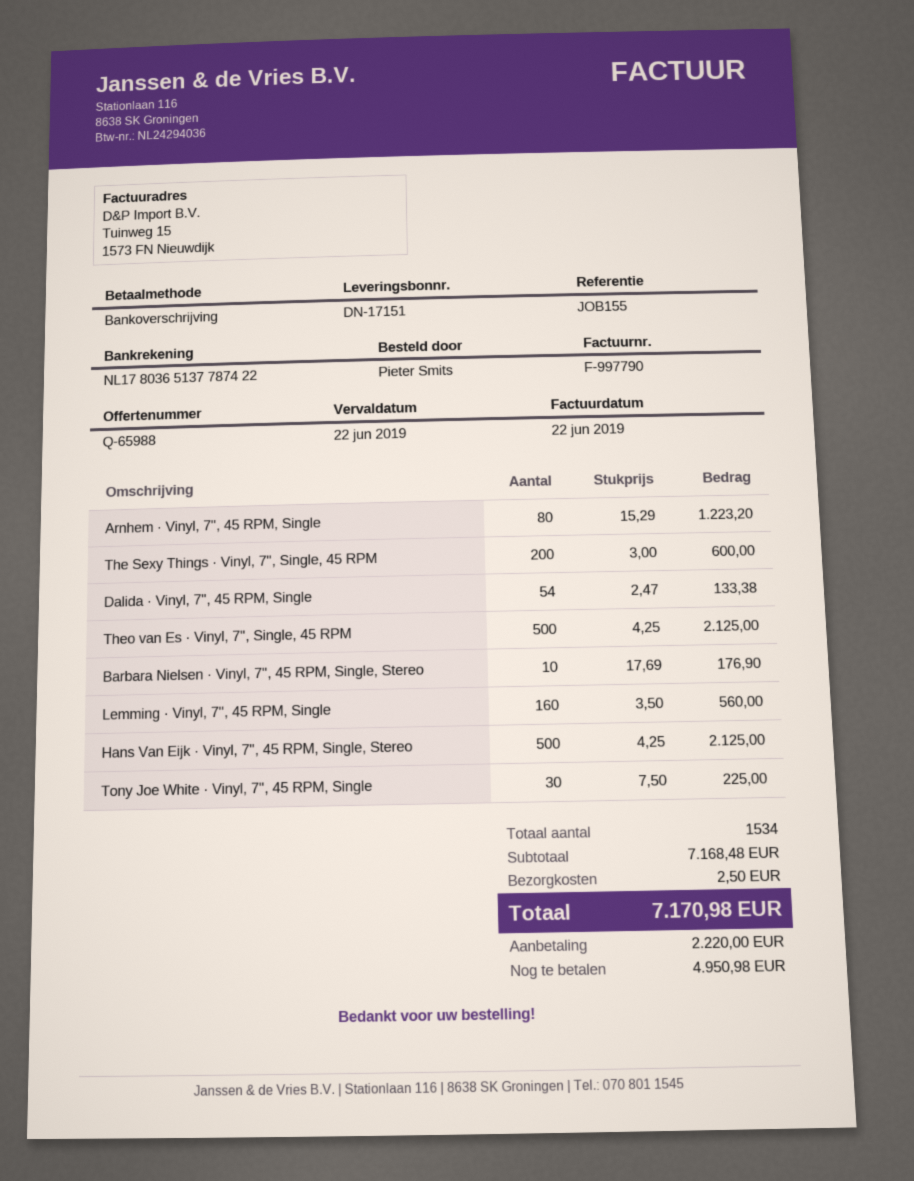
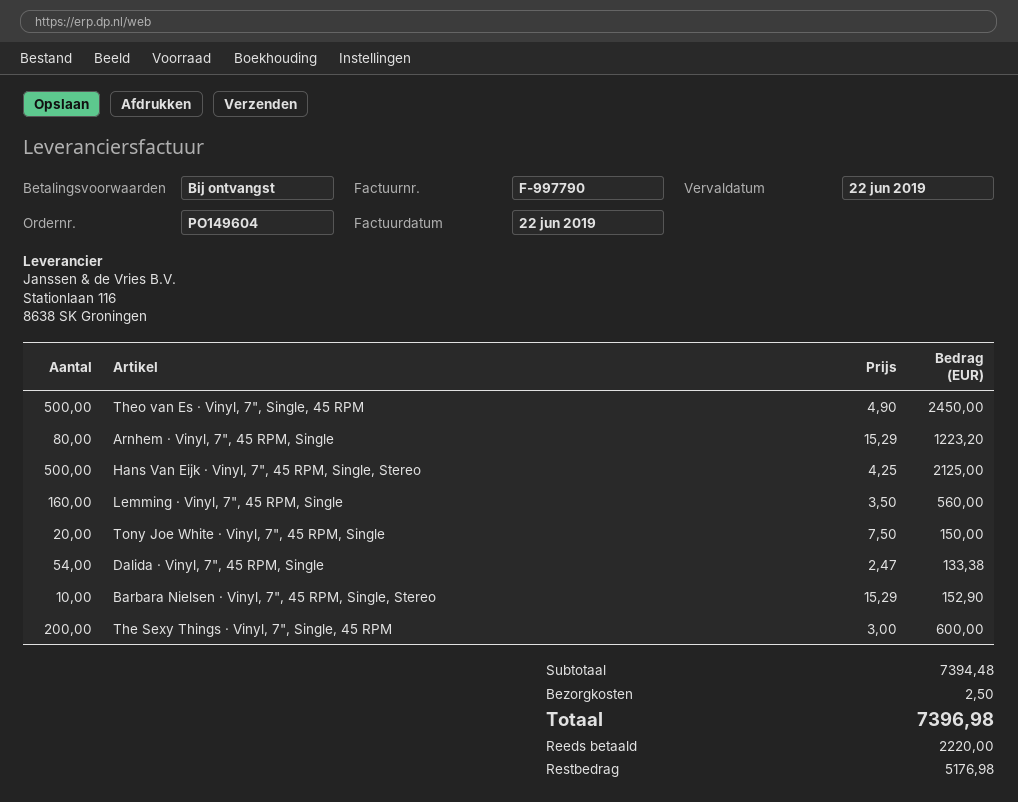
Theo van Es · Vinyl, 7", Single, 45 RPM: 500 x 4.25 = 2125.00 -> 500 x 4.90 = 2450.00
Barbara Nielsen · Vinyl, 7", 45 RPM, Single, Stereo: 10 x 17.69 = 176.90 -> 10 x 15.29 = 152.90
Tony Joe White · Vinyl, 7", 45 RPM, Single: 30 x 7.50 = 225.00 -> 20 x 7.50 = 150.00
subtotal: 7168.48 -> 7394.48
total: 7170.98 -> 7396.98
balance: 4950.98 -> 5176.98

